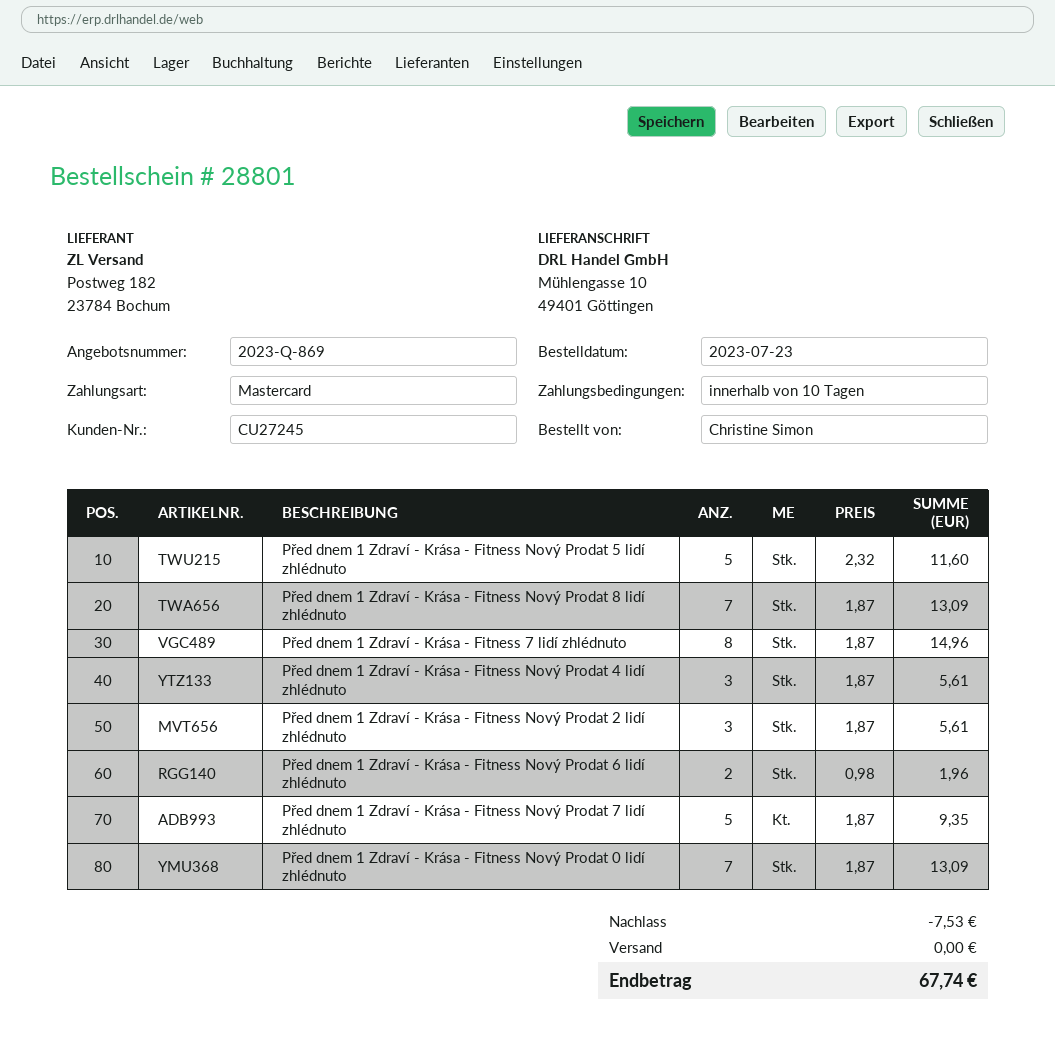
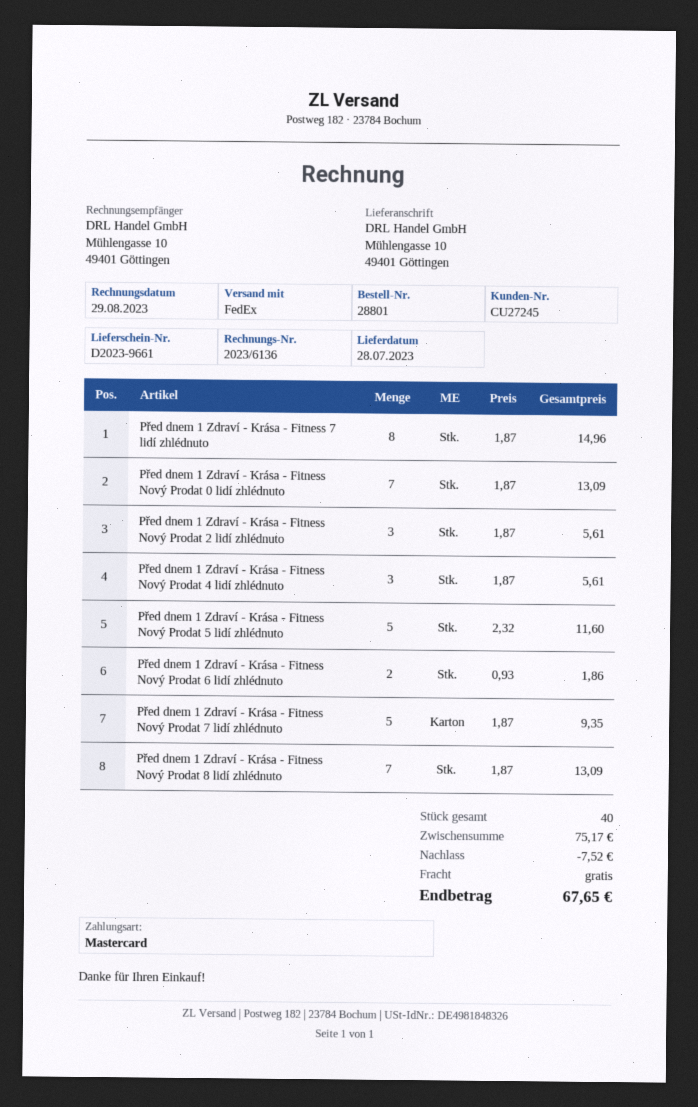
Před dnem 1 Zdraví - Krása - Fitness Nový Prodat 6 lidí zhlédnuto: 2 x 0.98 = 1.96 -> 2 x 0.93 = 1.86
discount: 7.53 -> 7.52
total: 67.74 -> 67.65

